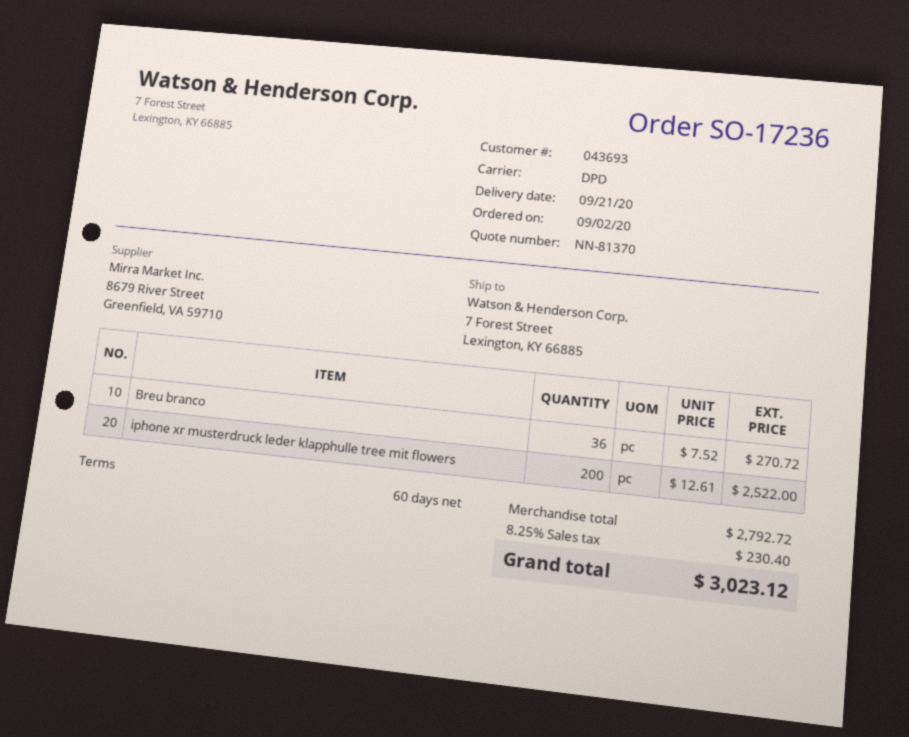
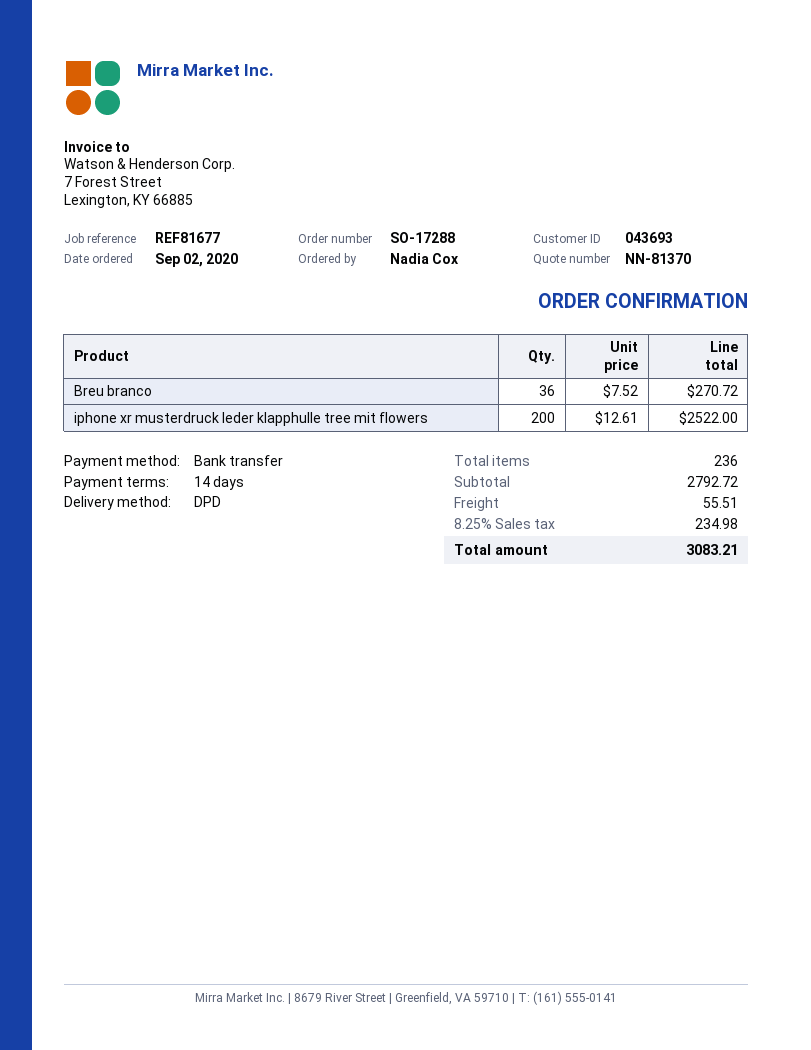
order number: SO-17236 -> SO-17288
payment terms: 60 days -> 14 days
shipping: none -> 55.51
tax: 8.25% = 230.40 -> 8.25% = 234.98
total: 3023.12 -> 3083.21

